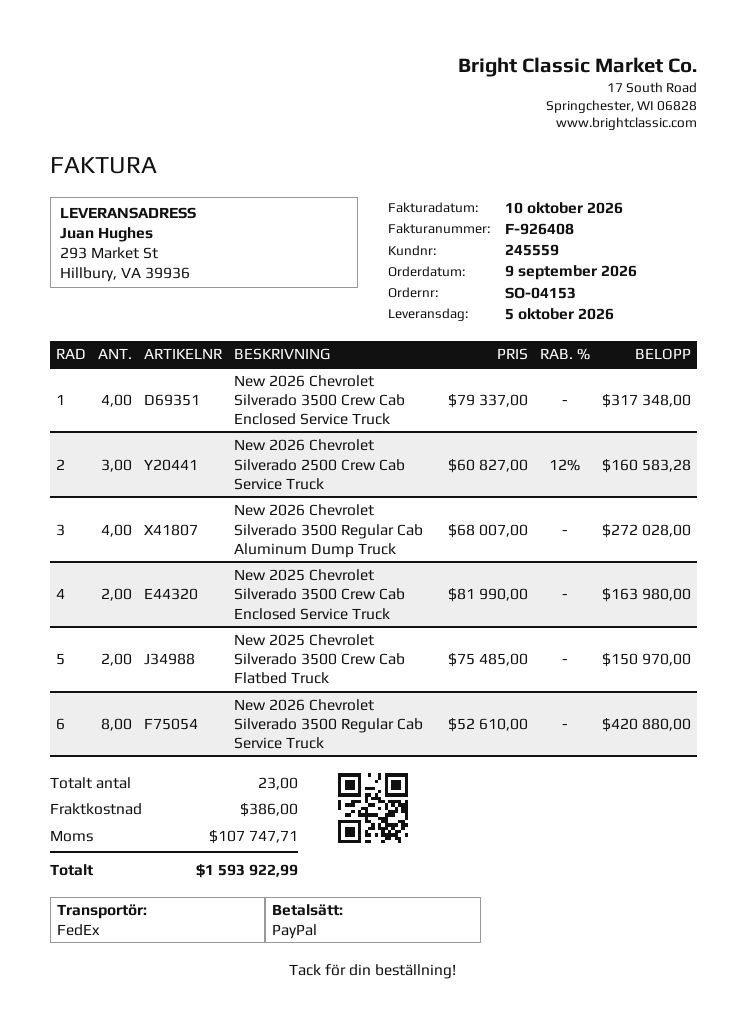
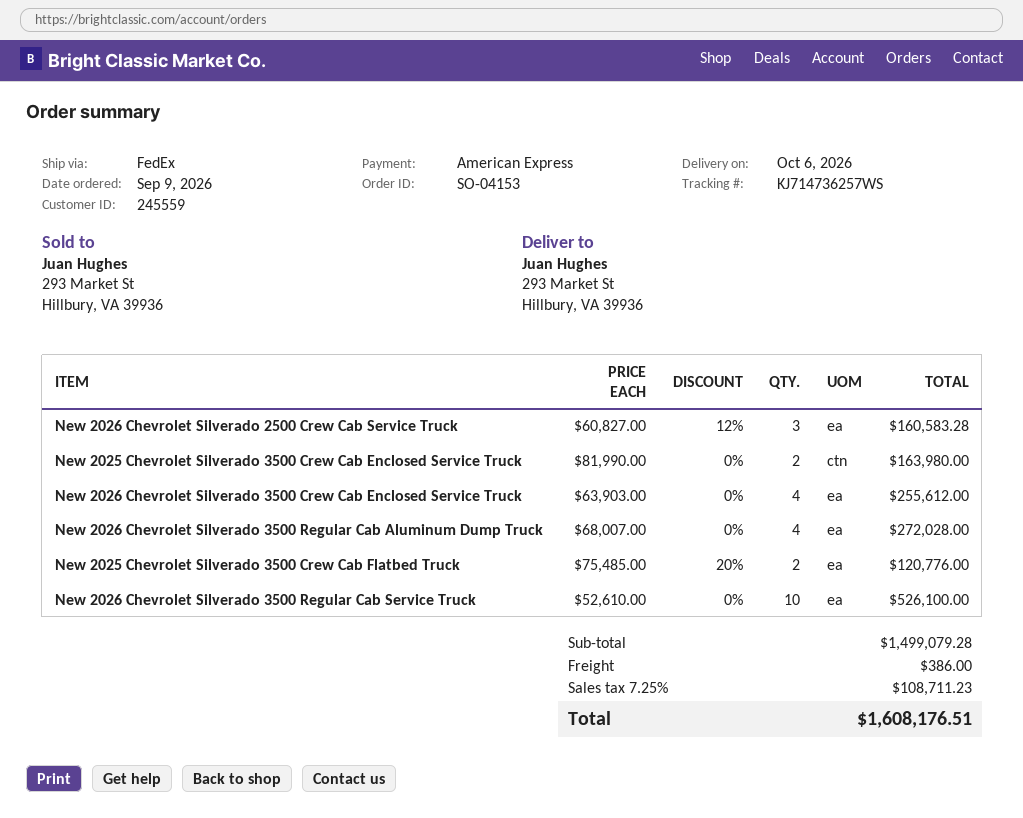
delivery date: 2026-10-05 -> 2026-10-06
payment method: PayPal -> American Express
New 2026 Chevrolet Silverado 3500 Crew Cab Enclosed Service Truck: 4 x 79337.00 = 317348.00 -> 4 x 63903.00 = 255612.00
New 2025 Chevrolet Silverado 3500 Crew Cab Flatbed Truck: 2 x 75485.00 = 150970.00 -> 2 x 75485.00 - 20% = 120776.00
New 2026 Chevrolet Silverado 3500 Regular Cab Service Truck: 8 x 52610.00 = 420880.00 -> 10 x 52610.00 = 526100.00
tax: 107747.71 -> 108711.23
total: 1593922.99 -> 1608176.51

